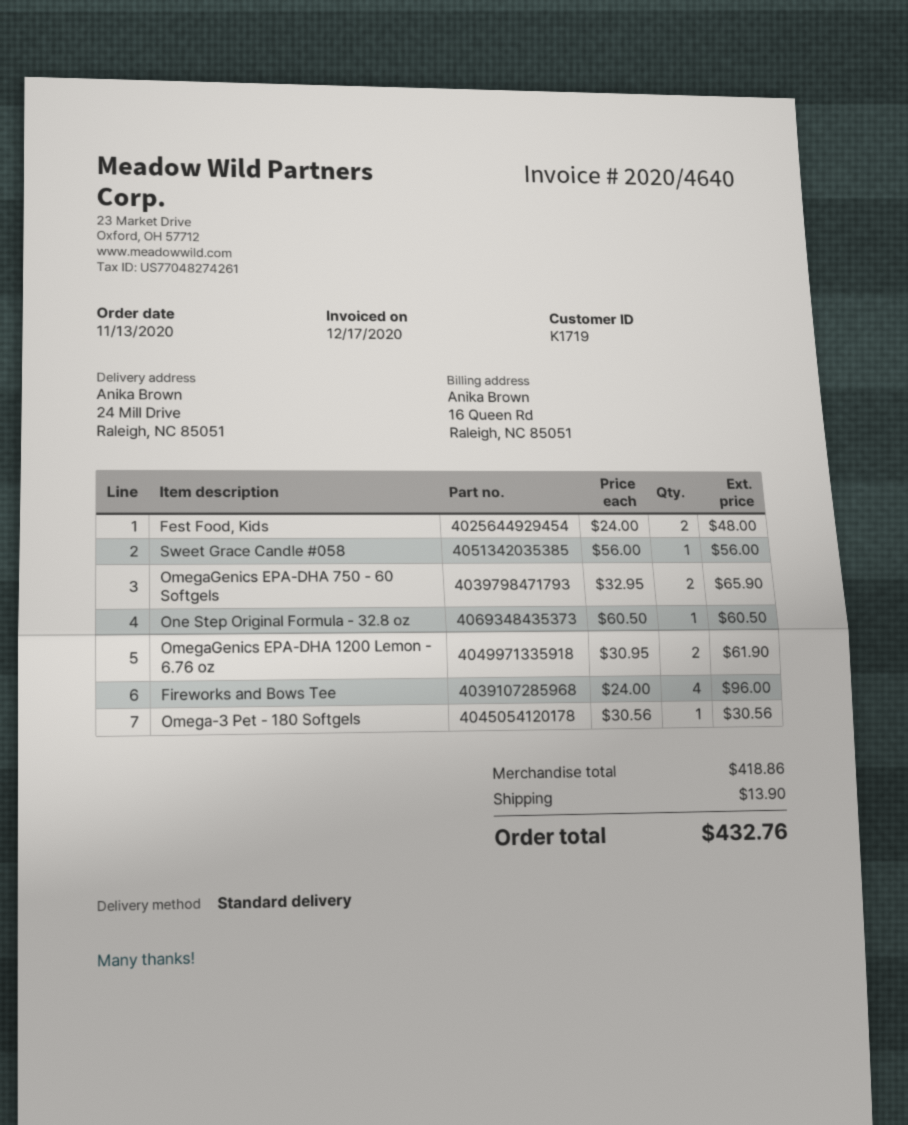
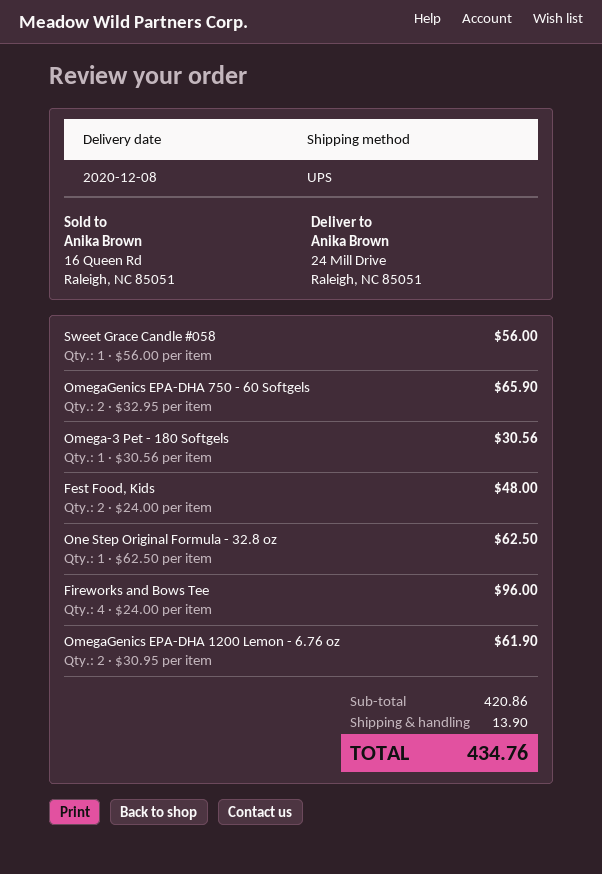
shipping method: standard -> UPS
One Step Original Formula - 32.8 oz: 1 x 60.50 = 60.50 -> 1 x 62.50 = 62.50
subtotal: 418.86 -> 420.86
total: 432.76 -> 434.76

